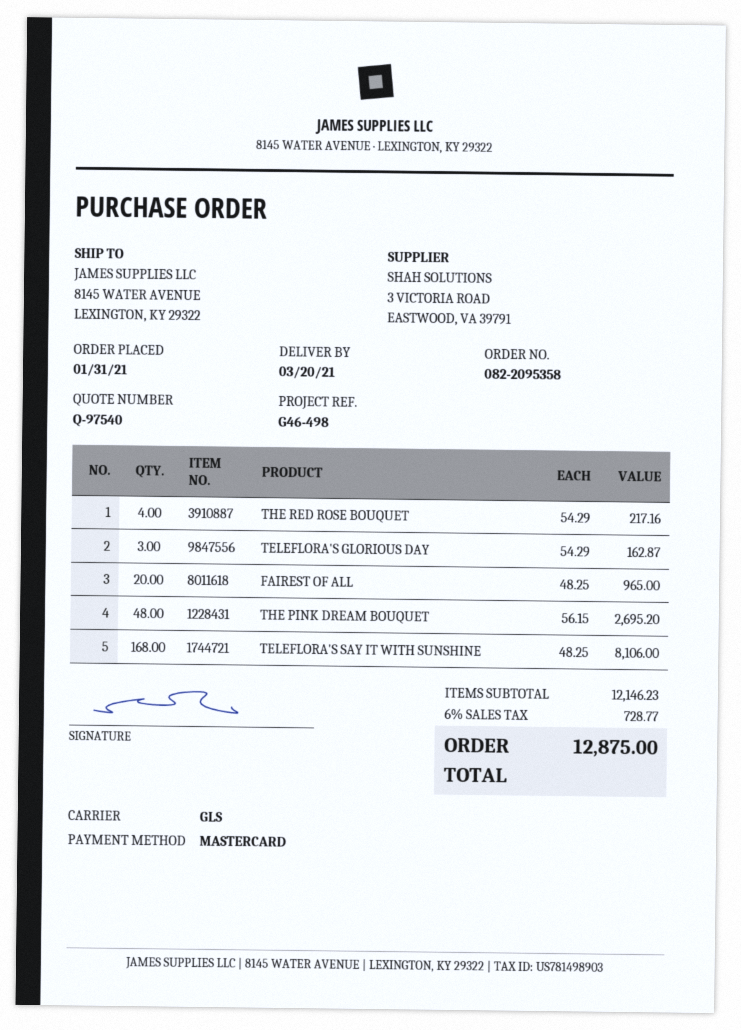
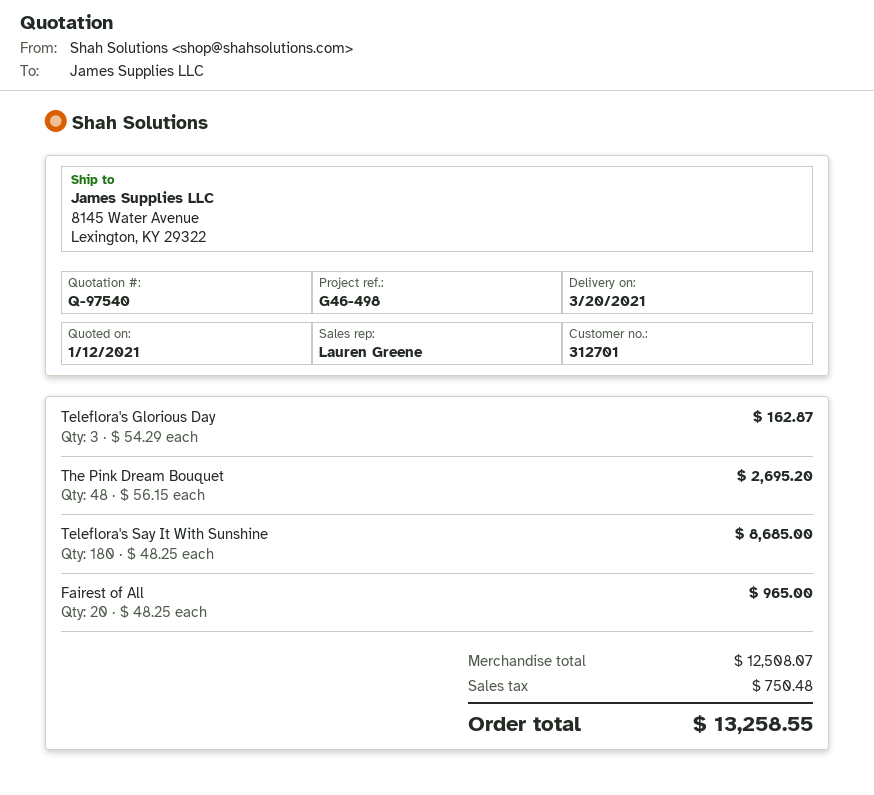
THE RED ROSE BOUQUET: 4 x 54.29 = 217.16 -> none
TELEFLORA'S SAY IT WITH SUNSHINE: 168 x 48.25 = 8106.00 -> 180 x 48.25 = 8685.00
subtotal: 12146.23 -> 12508.07
tax: 728.77 -> 750.48
total: 12875.00 -> 13258.55

